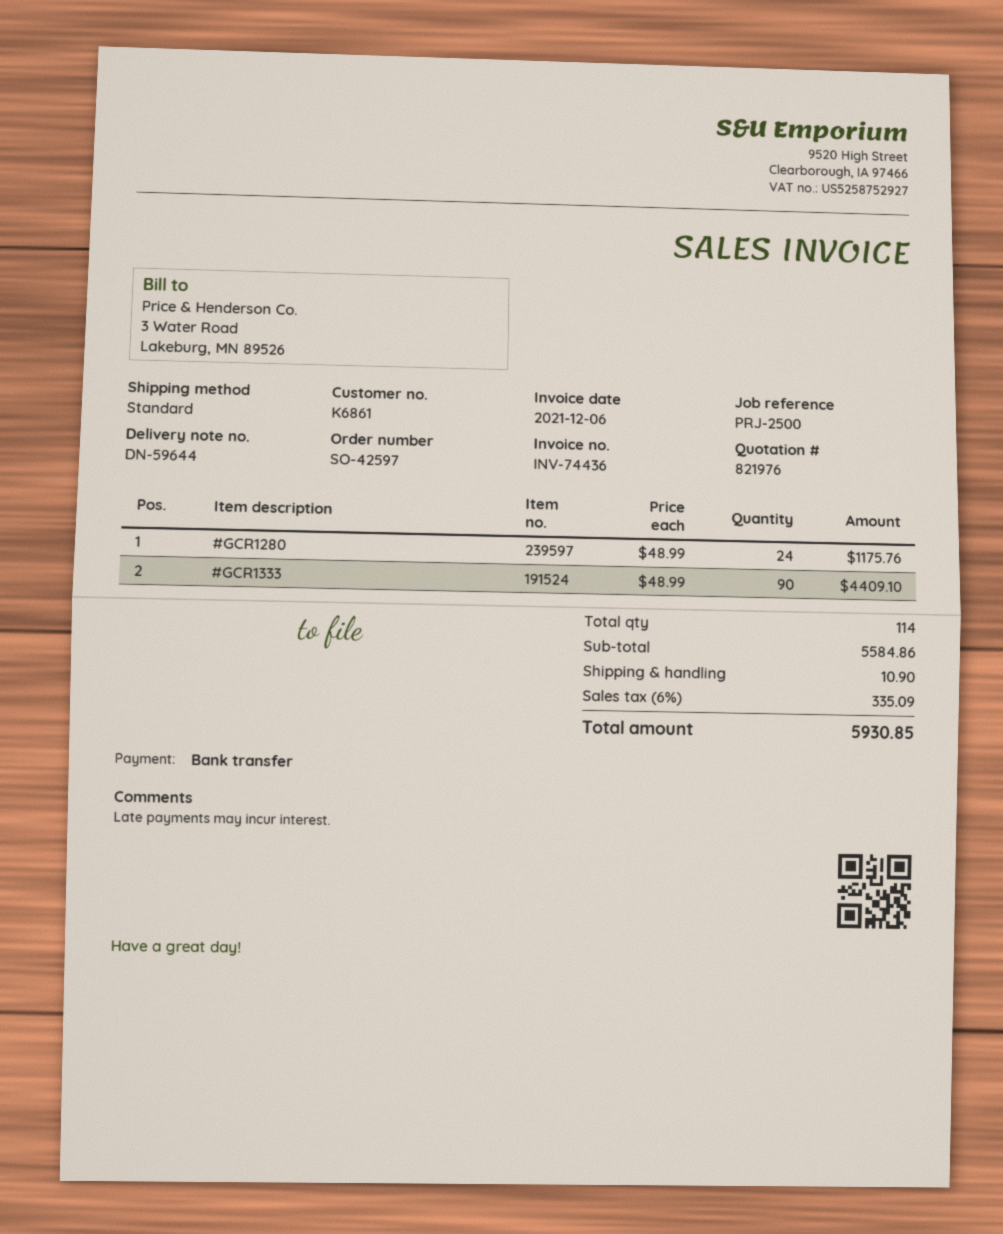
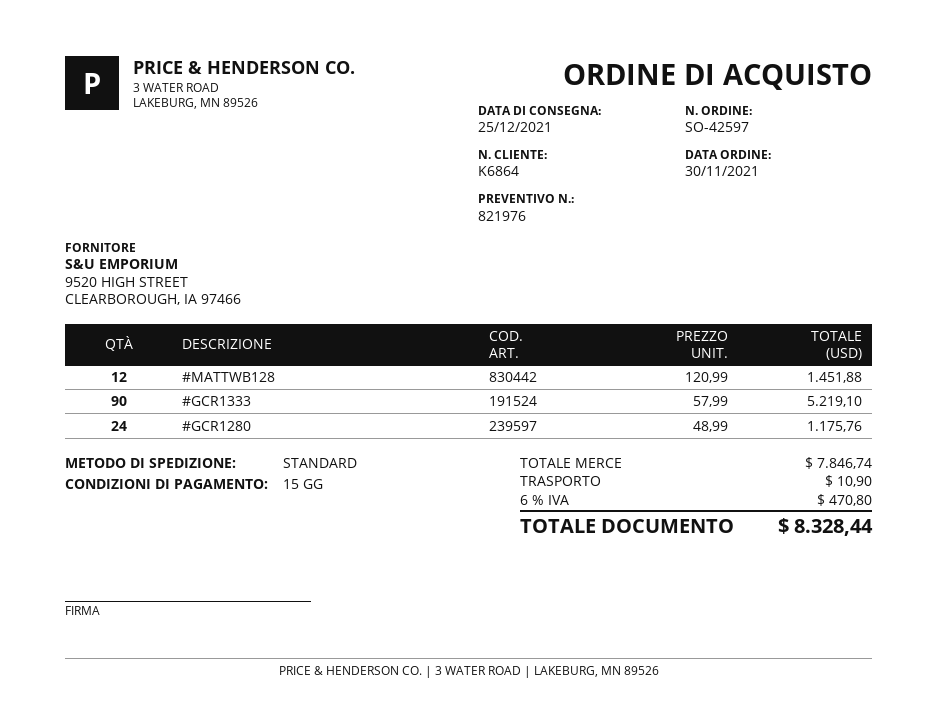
customer number: K6861 -> K6864
#GCR1333: 90 x 48.99 = 4409.10 -> 90 x 57.99 = 5219.10
#MATTWB128: none -> 12 x 120.99 = 1451.88
subtotal: 5584.86 -> 7846.74
tax: 6% = 335.09 -> 6% = 470.80
total: 5930.85 -> 8328.44

